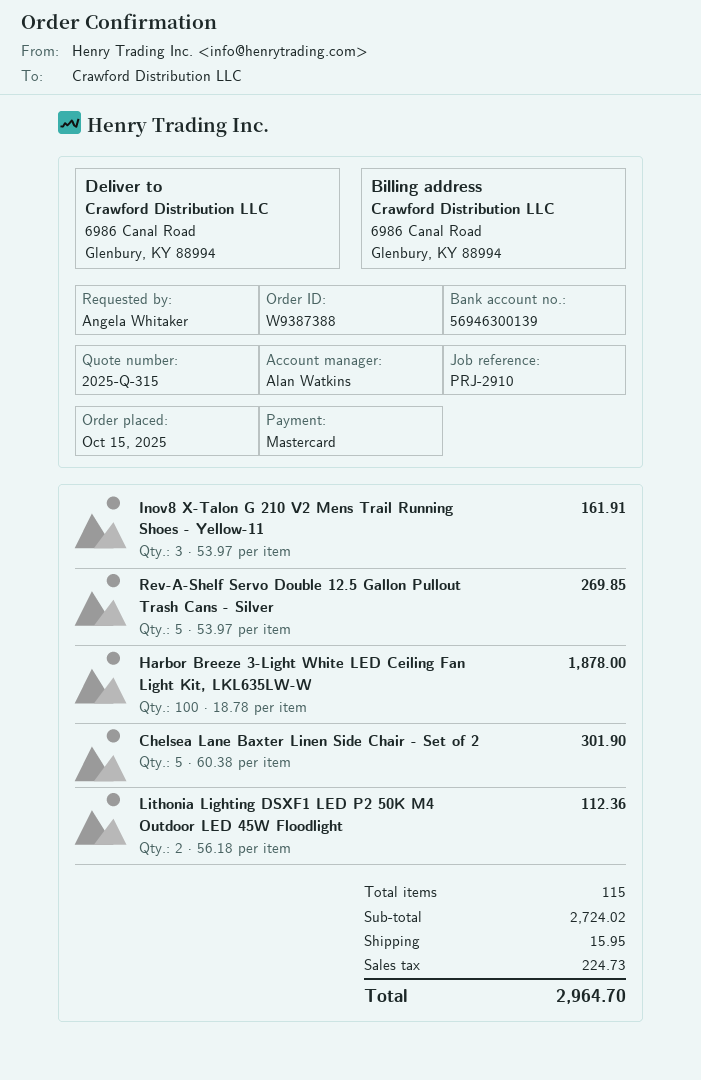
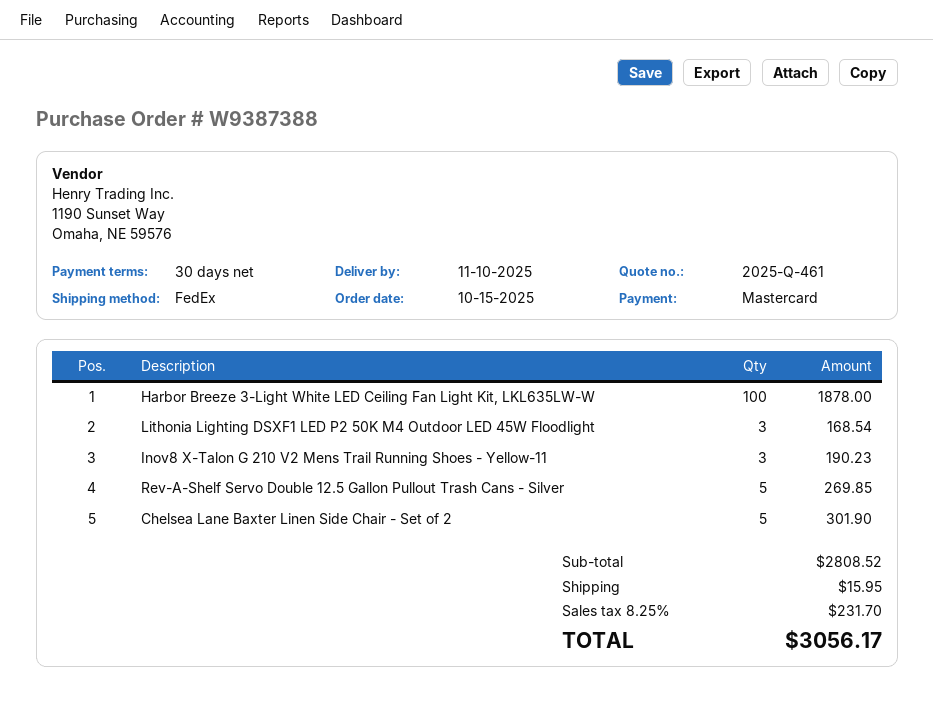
quote number: 2025-Q-315 -> 2025-Q-461
Inov8 X-Talon G 210 V2 Mens Trail Running Shoes - Yellow-11: 3 for 161.91 -> 3 for 190.23
Lithonia Lighting DSXF1 LED P2 50K M4 Outdoor LED 45W Floodlight: 2 for 112.36 -> 3 for 168.54
subtotal: 2724.02 -> 2808.52
tax: 224.73 -> 231.70
total: 2964.70 -> 3056.17

